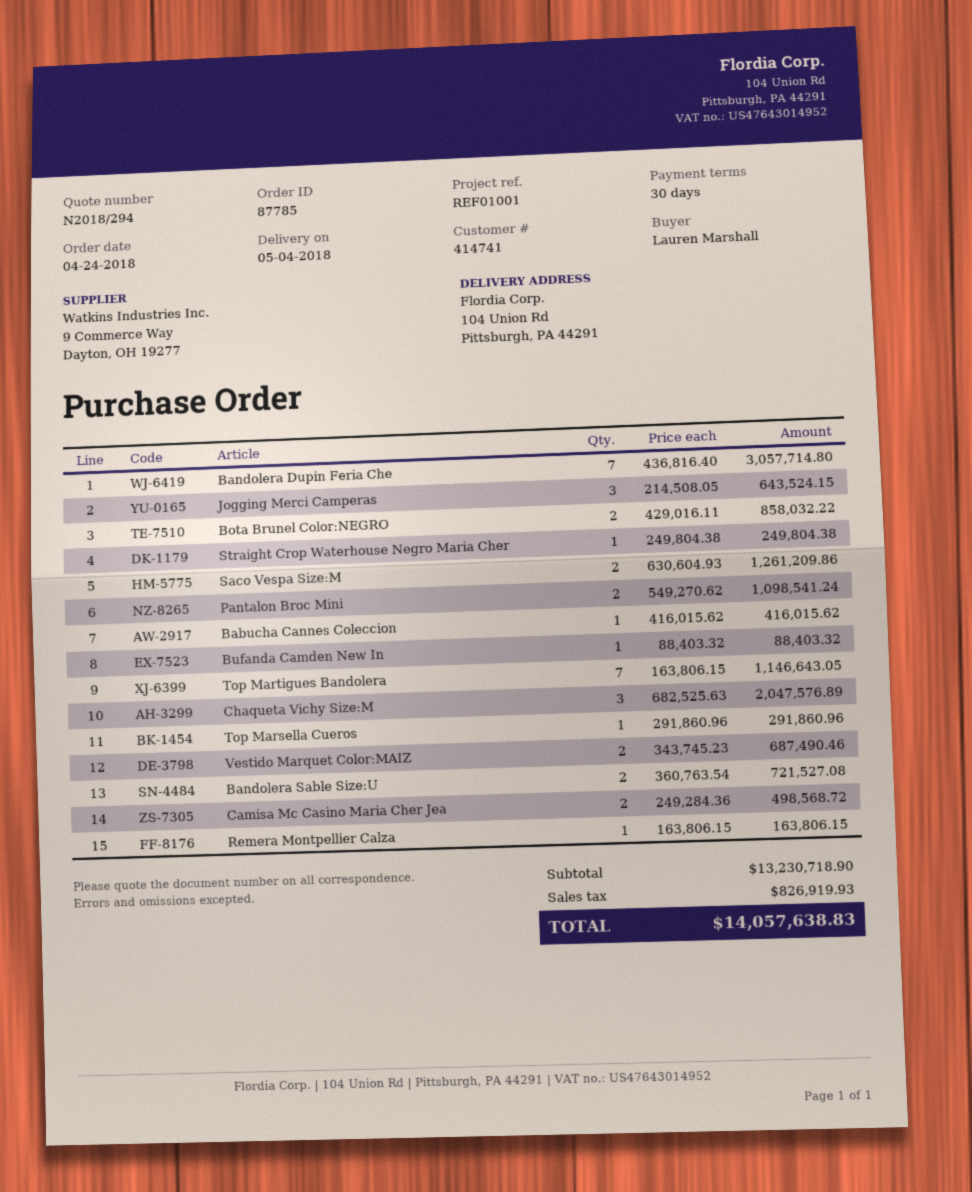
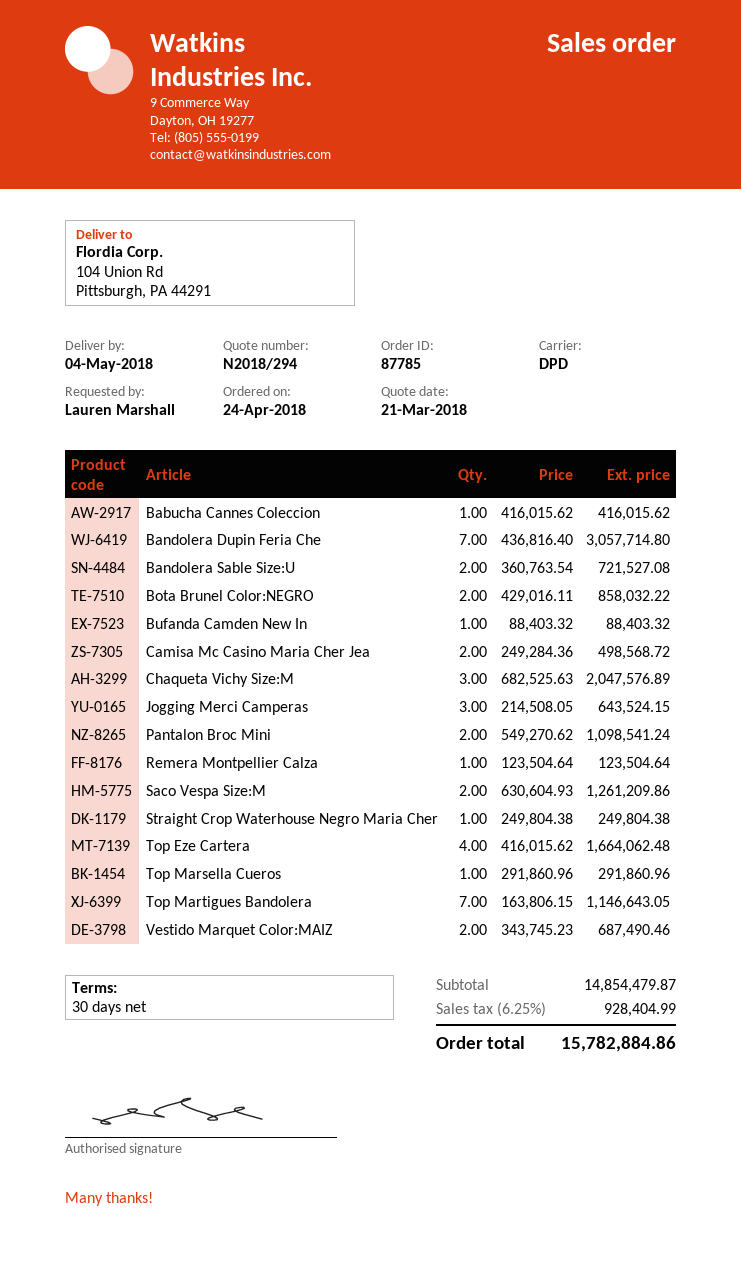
Remera Montpellier Calza: 1 x 163806.15 = 163806.15 -> 1 x 123504.64 = 123504.64
Top Eze Cartera: none -> 4 x 416015.62 = 1664062.48
subtotal: 13230718.90 -> 14854479.87
tax: 826919.93 -> 928404.99
total: 14057638.83 -> 15782884.86

